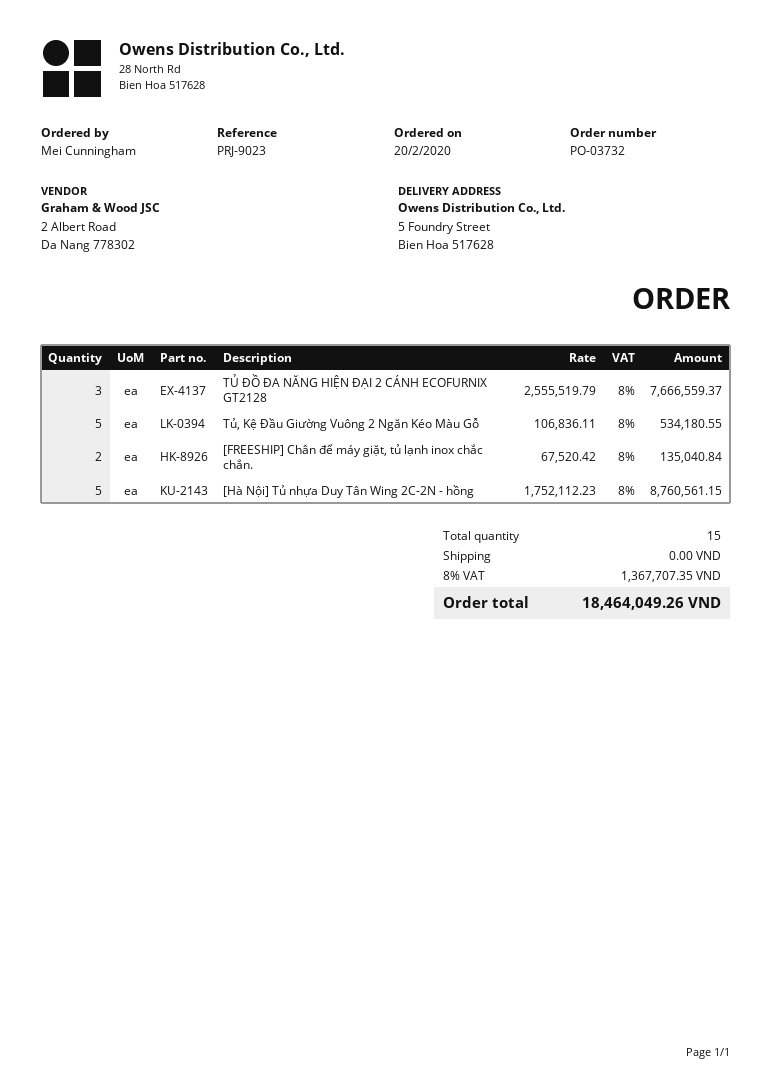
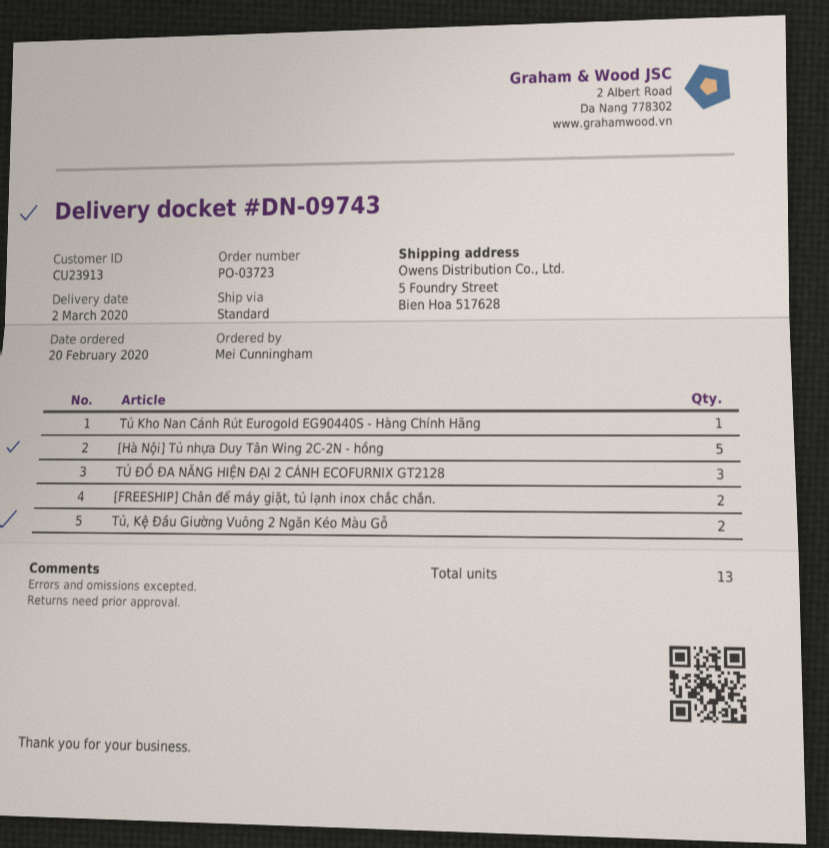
order number: PO-03732 -> PO-03723
Tủ, Kệ Đầu Giường Vuông 2 Ngăn Kéo Màu Gỗ: 5 -> 2
Tủ Kho Nan Cánh Rút Eurogold EG90440S - Hàng Chính Hãng: none -> 1
total quantity: 15 -> 13

